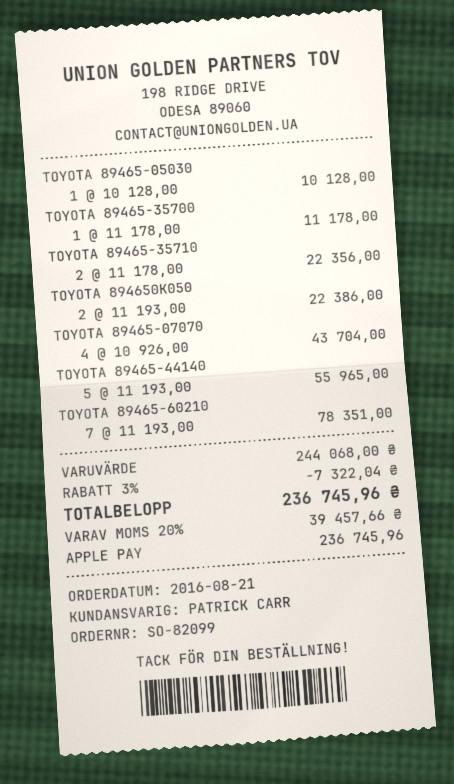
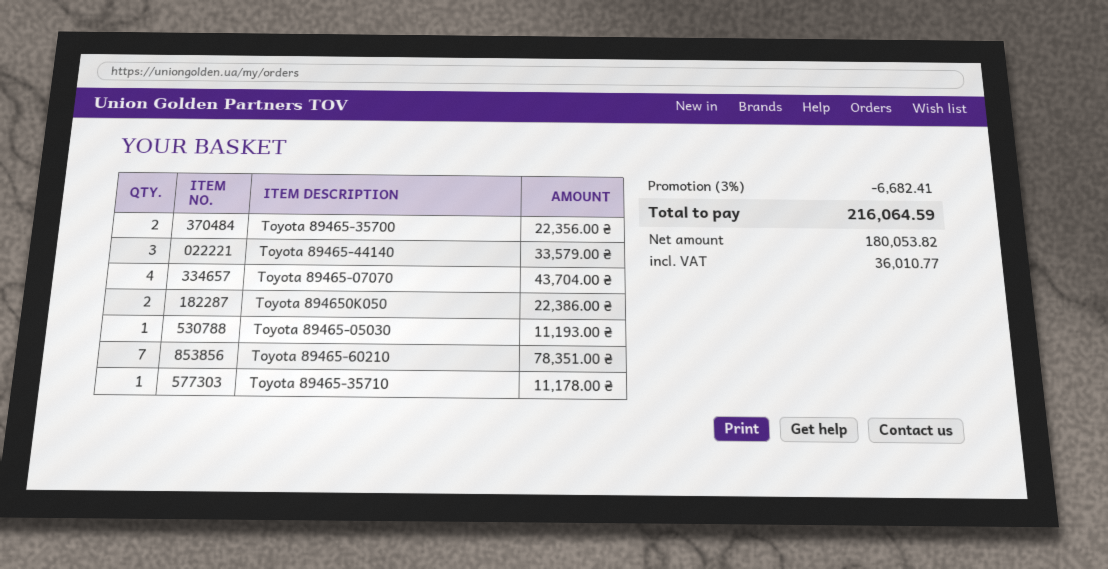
TOYOTA 89465-05030: 1 for 10128.00 -> 1 for 11193.00
TOYOTA 89465-35700: 1 for 11178.00 -> 2 for 22356.00
TOYOTA 89465-35710: 2 for 22356.00 -> 1 for 11178.00
TOYOTA 89465-44140: 5 for 55965.00 -> 3 for 33579.00
discount: 3% = 7322.04 -> 3% = 6682.41
tax: 39457.66 -> 36010.77
total: 236745.96 -> 216064.59

